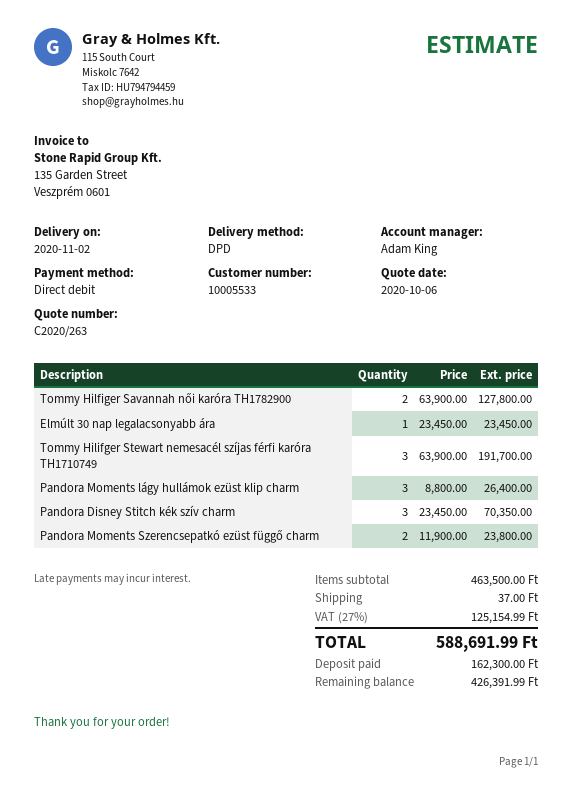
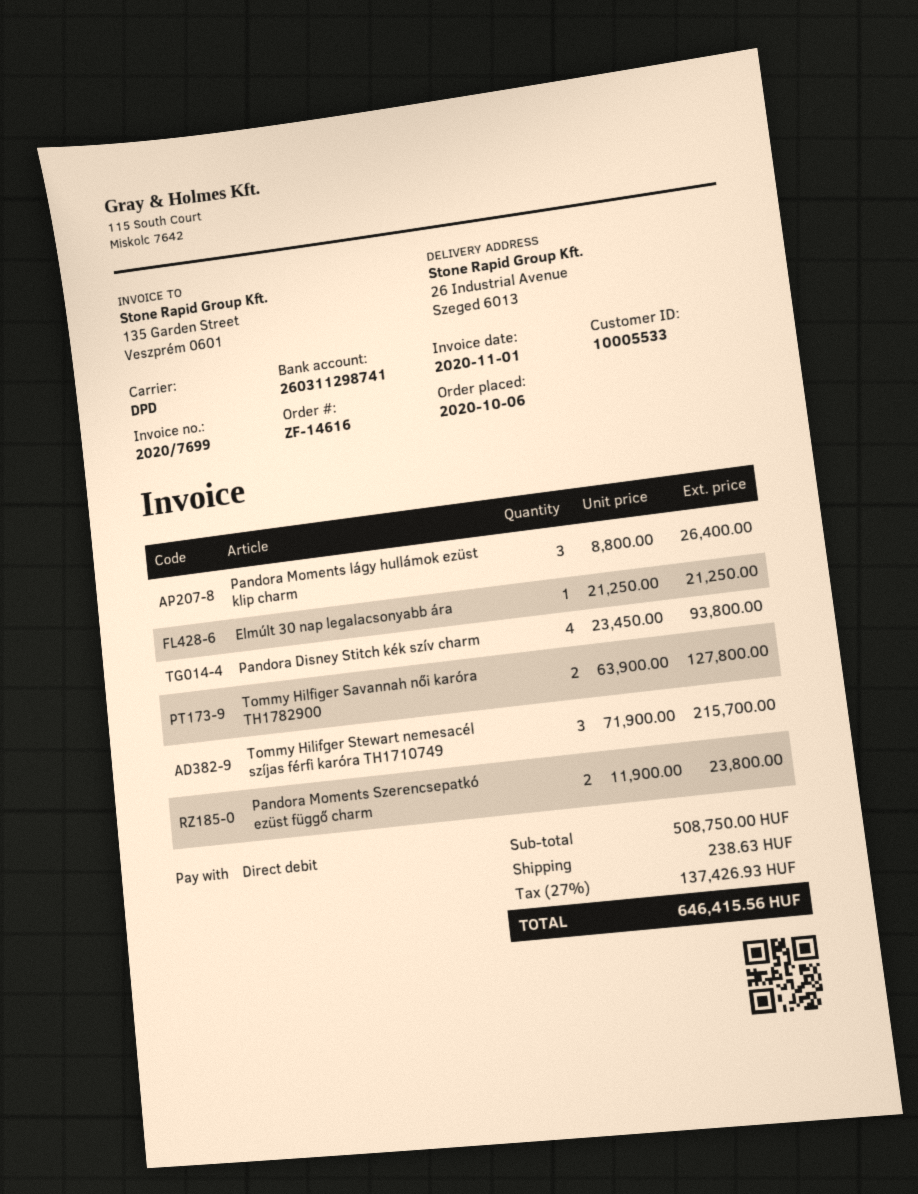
Elmúlt 30 nap legalacsonyabb ára: 1 x 23450.00 = 23450.00 -> 1 x 21250.00 = 21250.00
Tommy Hilifger Stewart nemesacél szíjas férfi karóra TH1710749: 3 x 63900.00 = 191700.00 -> 3 x 71900.00 = 215700.00
Pandora Disney Stitch kék szív charm: 3 x 23450.00 = 70350.00 -> 4 x 23450.00 = 93800.00
subtotal: 463500.00 -> 508750.00
shipping: 37.00 -> 238.63
tax: 27% = 125154.99 -> 27% = 137426.93
total: 588691.99 -> 646415.56

